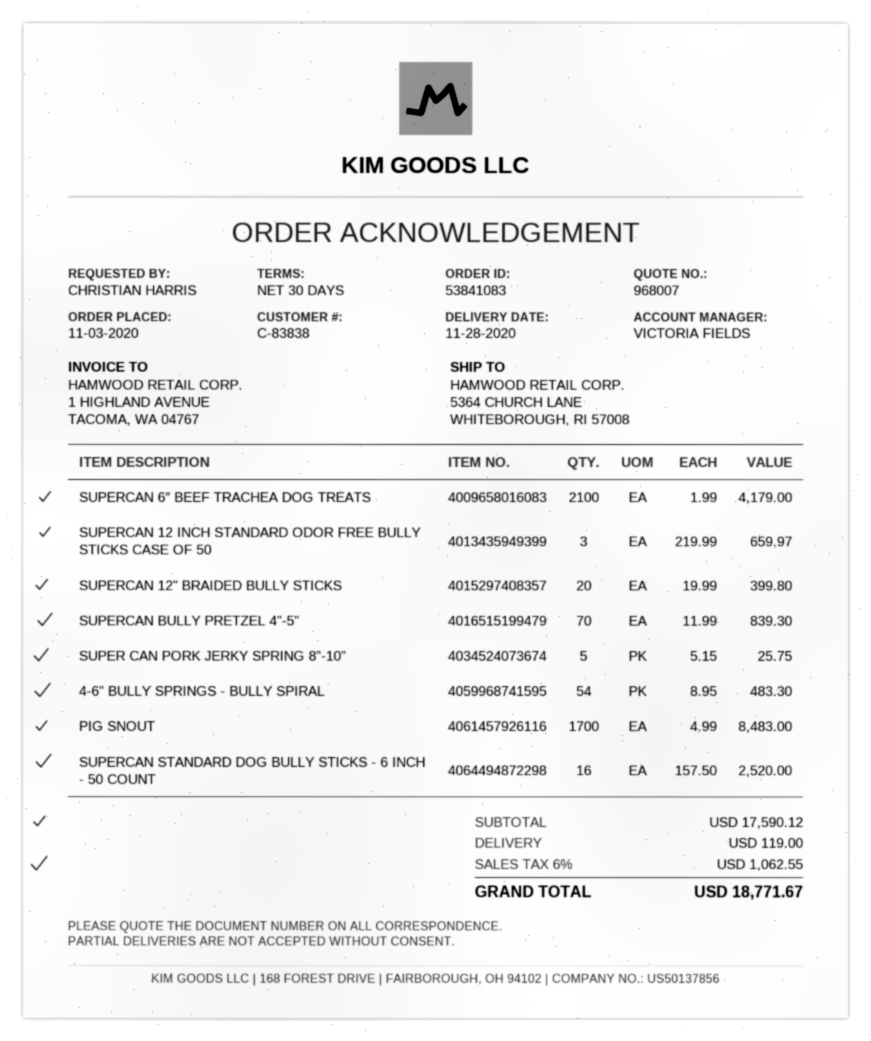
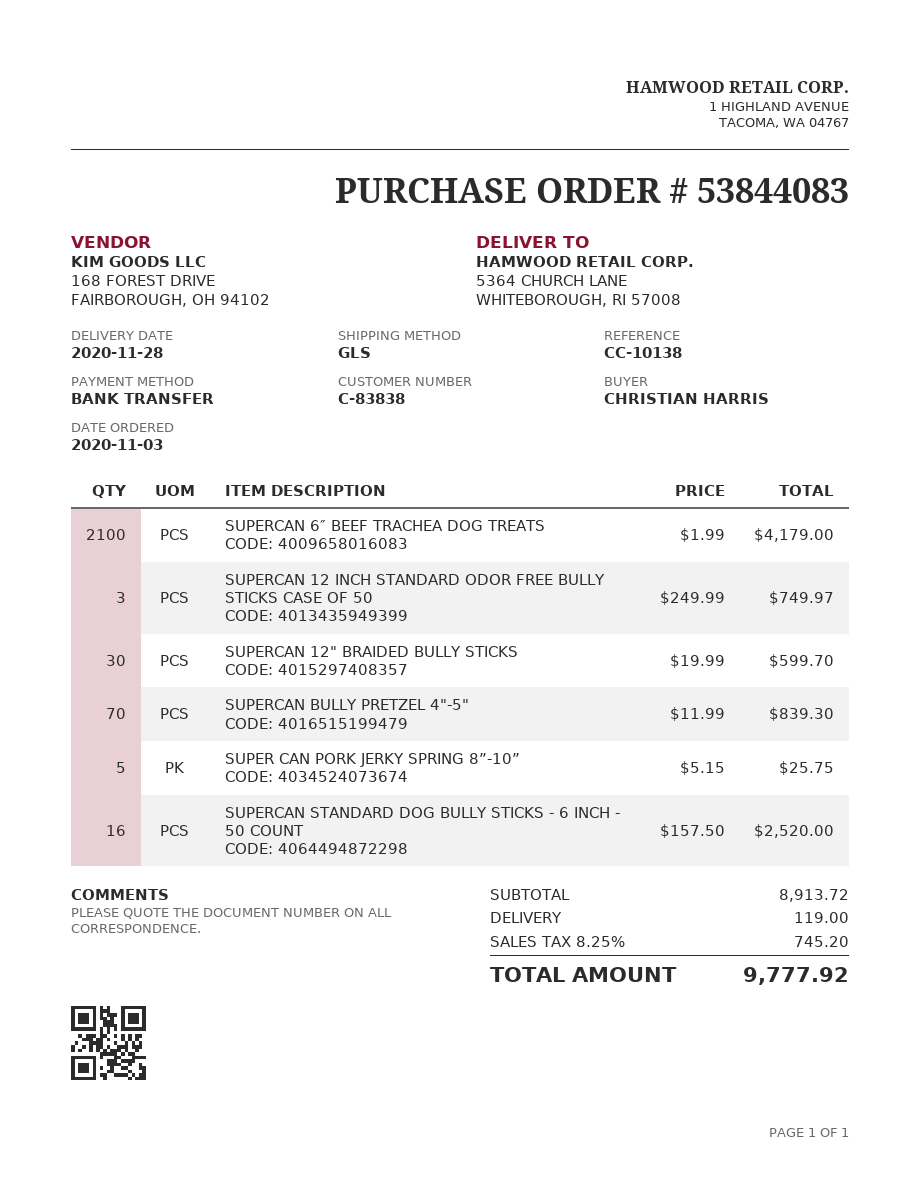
order number: 53841083 -> 53844083
SUPERCAN 12 INCH STANDARD ODOR FREE BULLY STICKS CASE OF 50: 3 x 219.99 = 659.97 -> 3 x 249.99 = 749.97
SUPERCAN 12" BRAIDED BULLY STICKS: 20 x 19.99 = 399.80 -> 30 x 19.99 = 599.70
4-6" BULLY SPRINGS - BULLY SPIRAL: 54 x 8.95 = 483.30 -> none
PIG SNOUT: 1700 x 4.99 = 8483.00 -> none
subtotal: 17590.12 -> 8913.72
tax: 6% = 1062.55 -> 8.25% = 745.20
total: 18771.67 -> 9777.92

